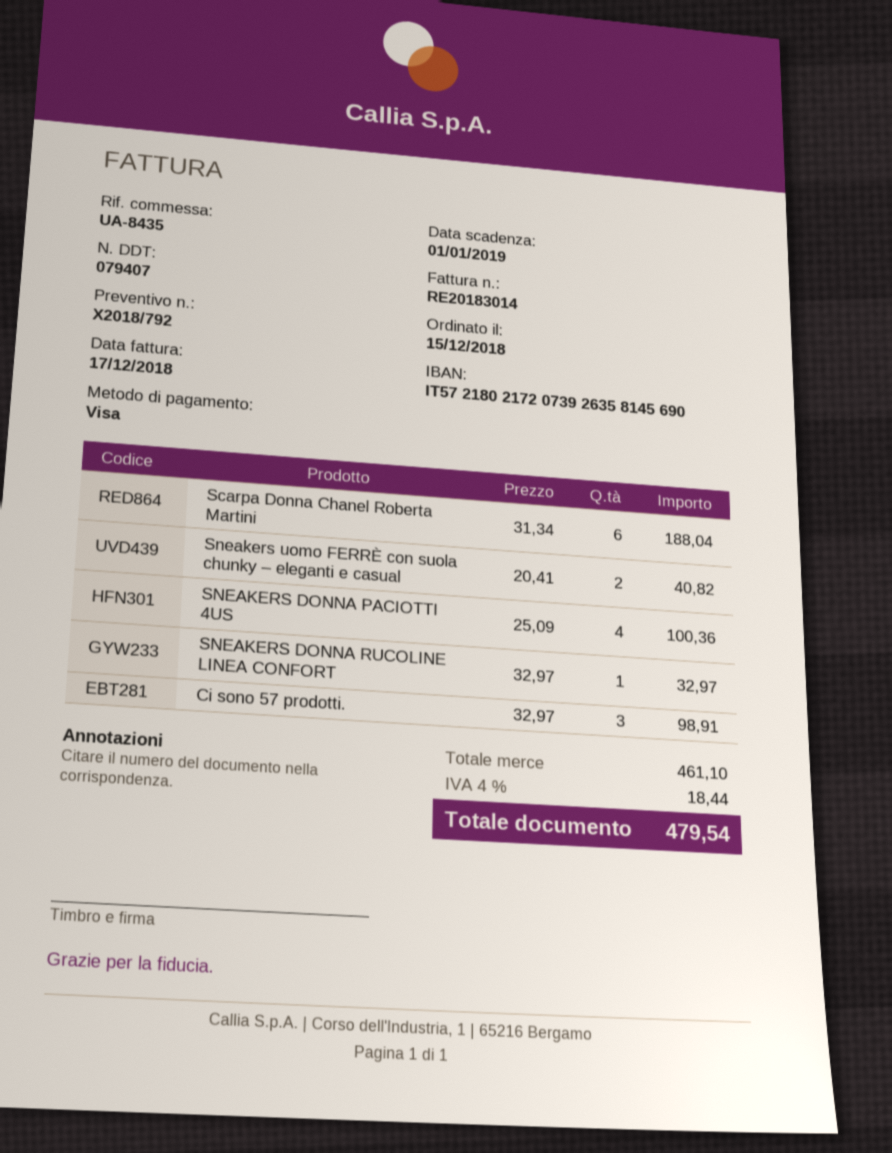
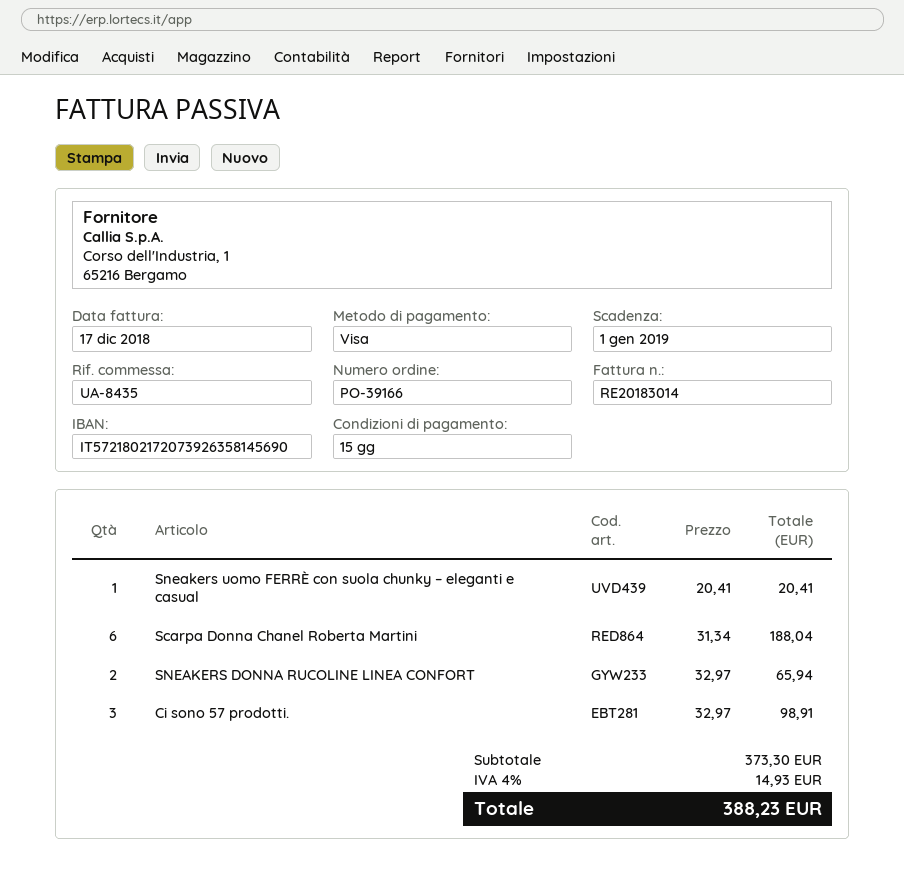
Sneakers uomo FERRÈ con suola chunky – eleganti e casual: 2 x 20.41 = 40.82 -> 1 x 20.41 = 20.41
SNEAKERS DONNA PACIOTTI 4US: 4 x 25.09 = 100.36 -> none
SNEAKERS DONNA RUCOLINE LINEA CONFORT: 1 x 32.97 = 32.97 -> 2 x 32.97 = 65.94
subtotal: 461.10 -> 373.30
tax: 4% = 18.44 -> 4% = 14.93
total: 479.54 -> 388.23

